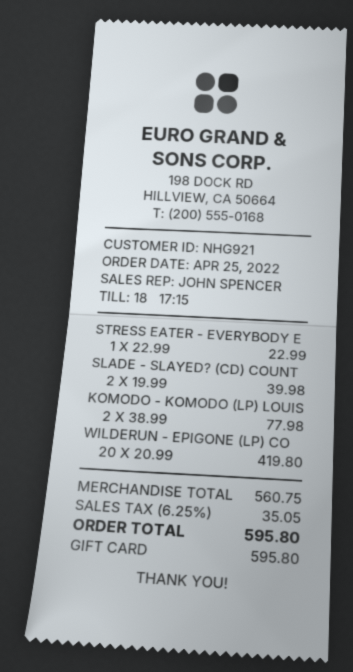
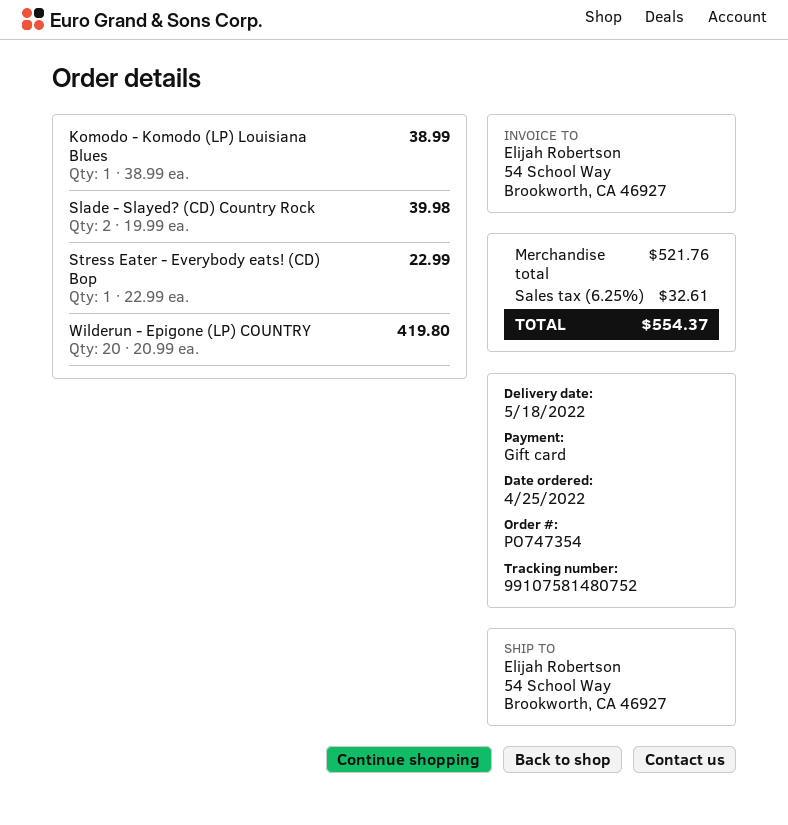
KOMODO - KOMODO (LP) LOUIS: 2 x 38.99 = 77.98 -> 1 x 38.99 = 38.99
subtotal: 560.75 -> 521.76
tax: 6.25% = 35.05 -> 6.25% = 32.61
total: 595.80 -> 554.37

